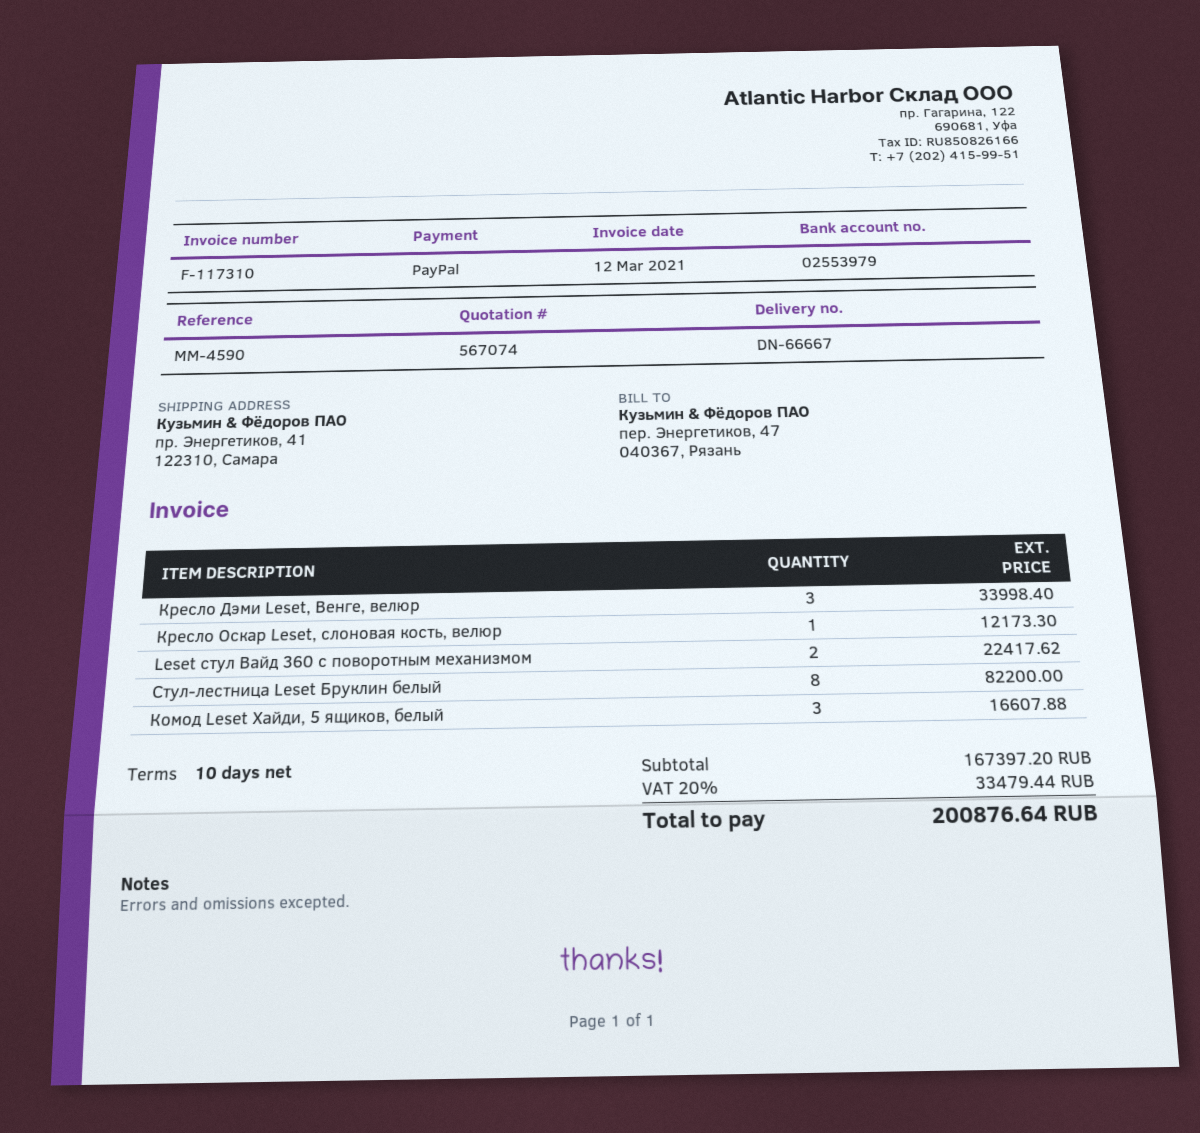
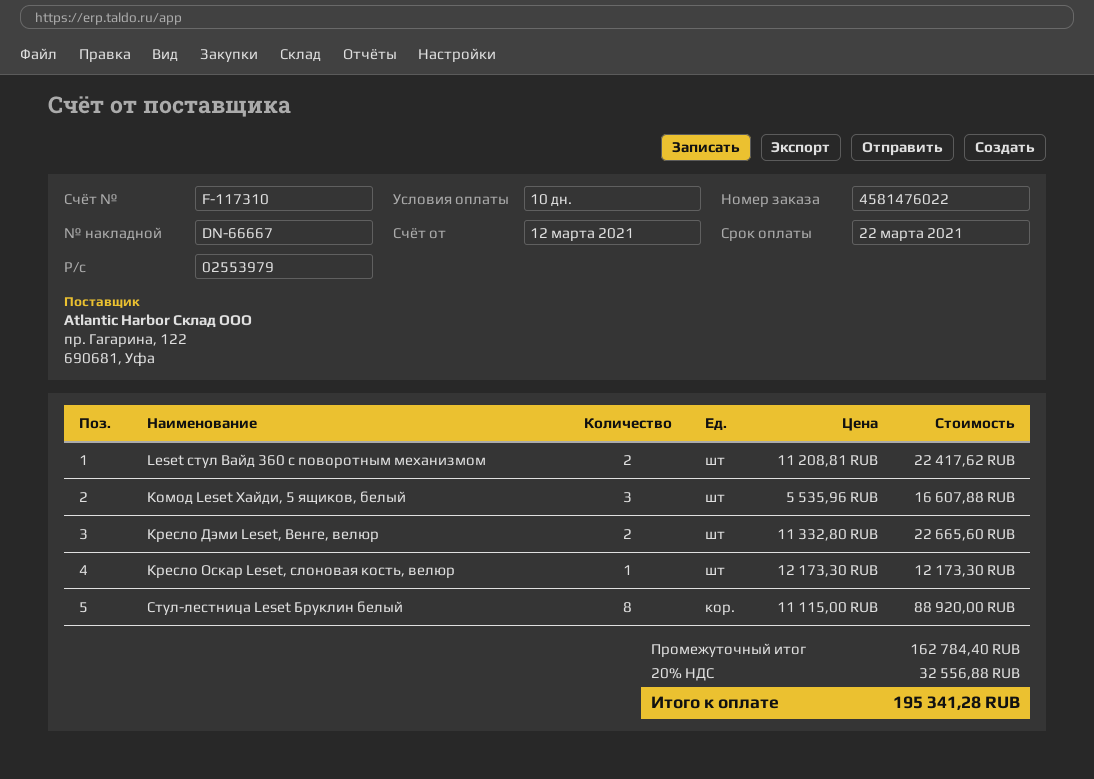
Кресло Дэми Leset, Венге, велюр: 3 for 33998.40 -> 2 for 22665.60
Стул-лестница Leset Бруклин белый: 8 for 82200.00 -> 8 for 88920.00
subtotal: 167397.20 -> 162784.40
tax: 20% = 33479.44 -> 20% = 32556.88
total: 200876.64 -> 195341.28

